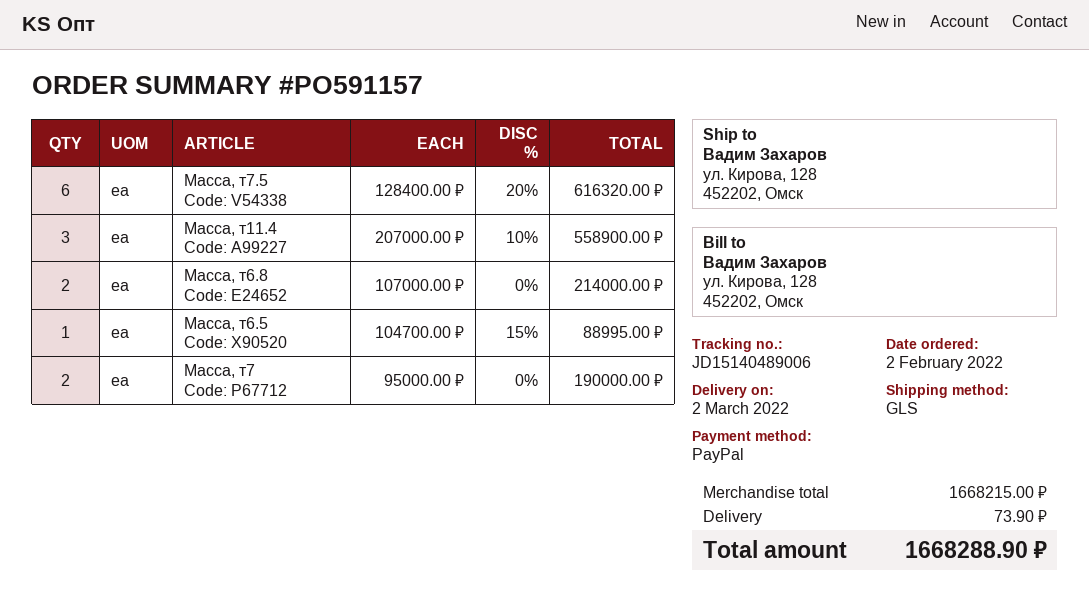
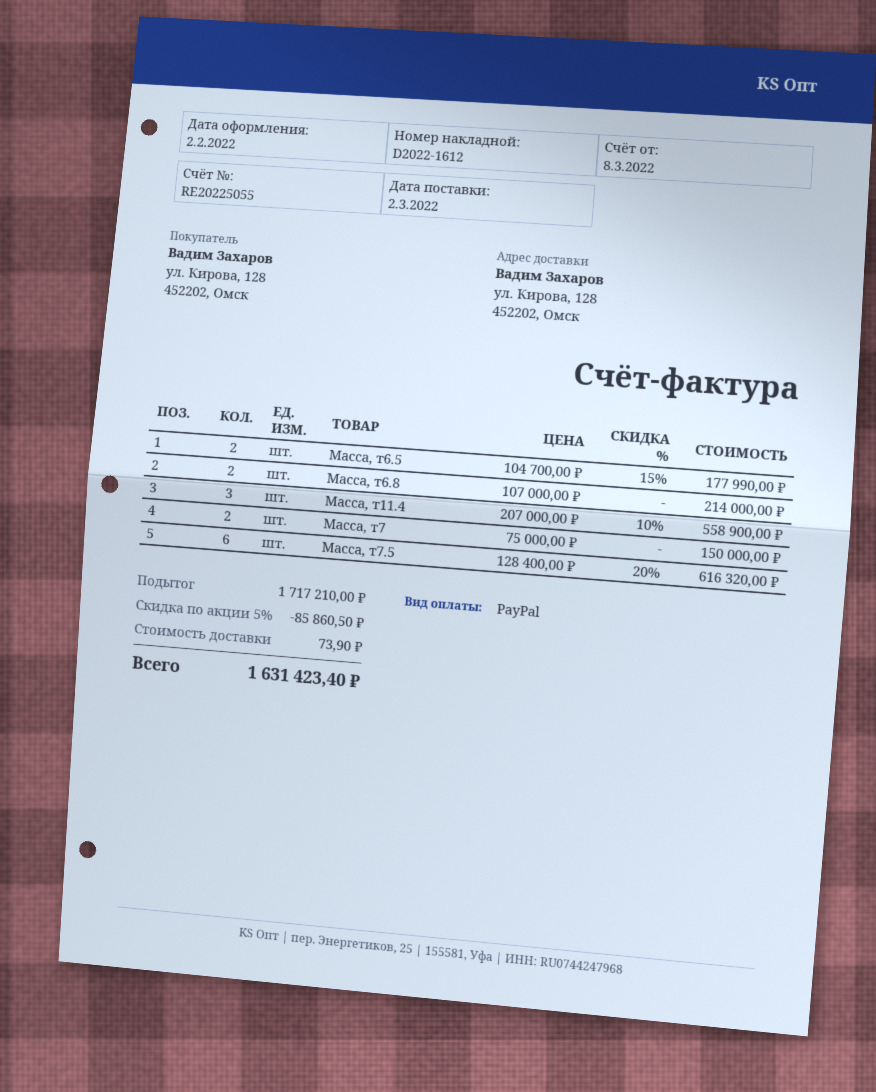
Масса, т6.5: 1 x 104700.00 - 15% = 88995.00 -> 2 x 104700.00 - 15% = 177990.00
Масса, т7: 2 x 95000.00 = 190000.00 -> 2 x 75000.00 = 150000.00
subtotal: 1668215.00 -> 1717210.00
discount: none -> 5% = 85860.50
total: 1668288.90 -> 1631423.40

